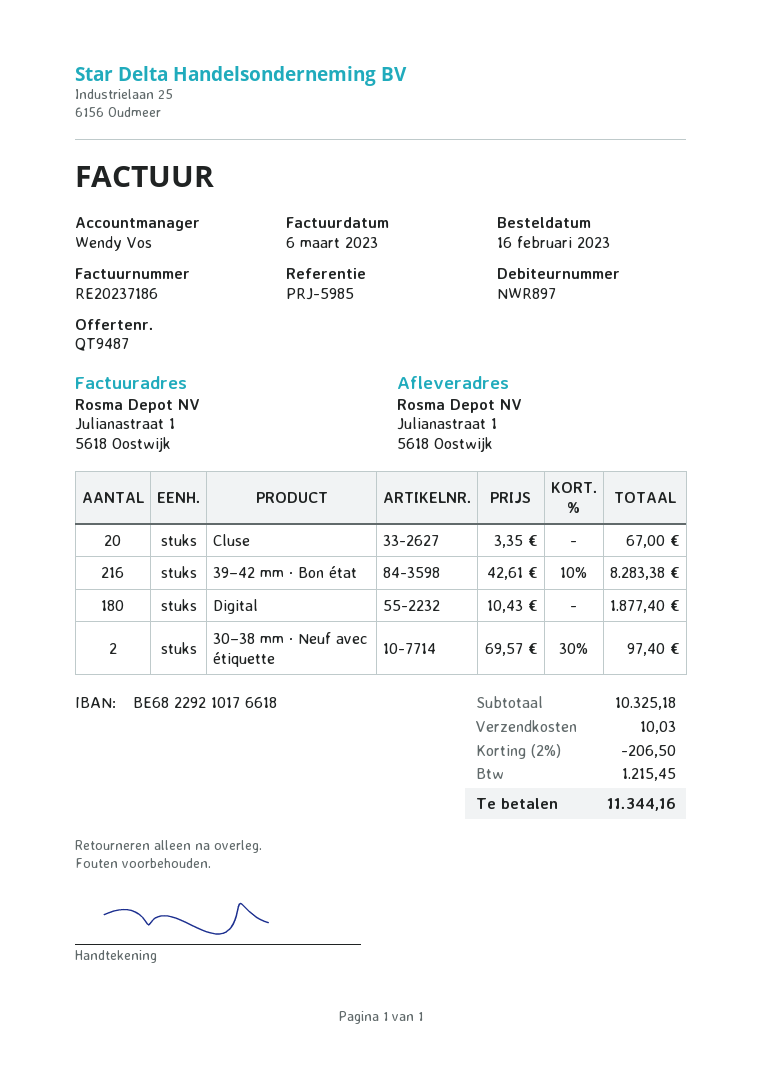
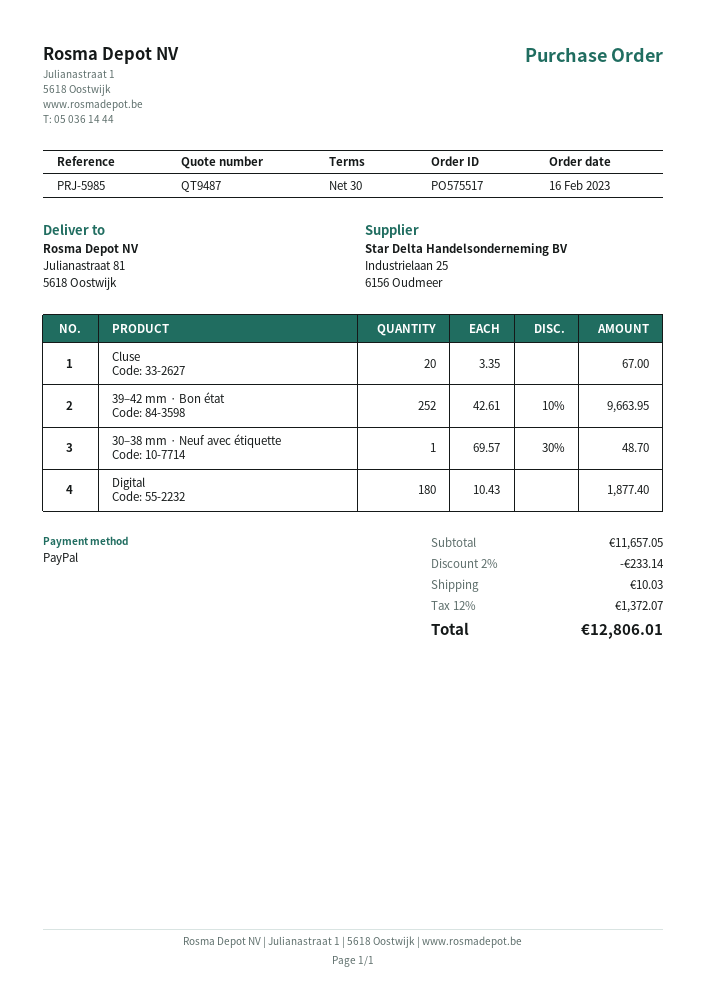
ship to: Julianastraat 1, 5618 Oostwijk -> Julianastraat 81, 5618 Oostwijk
39–42 mm · Bon état: 216 x 42.61 - 10% = 8283.38 -> 252 x 42.61 - 10% = 9663.95
30–38 mm · Neuf avec étiquette: 2 x 69.57 - 30% = 97.40 -> 1 x 69.57 - 30% = 48.70
subtotal: 10325.18 -> 11657.05
discount: 2% = 206.50 -> 2% = 233.14
tax: 1215.45 -> 1372.07
total: 11344.16 -> 12806.01

